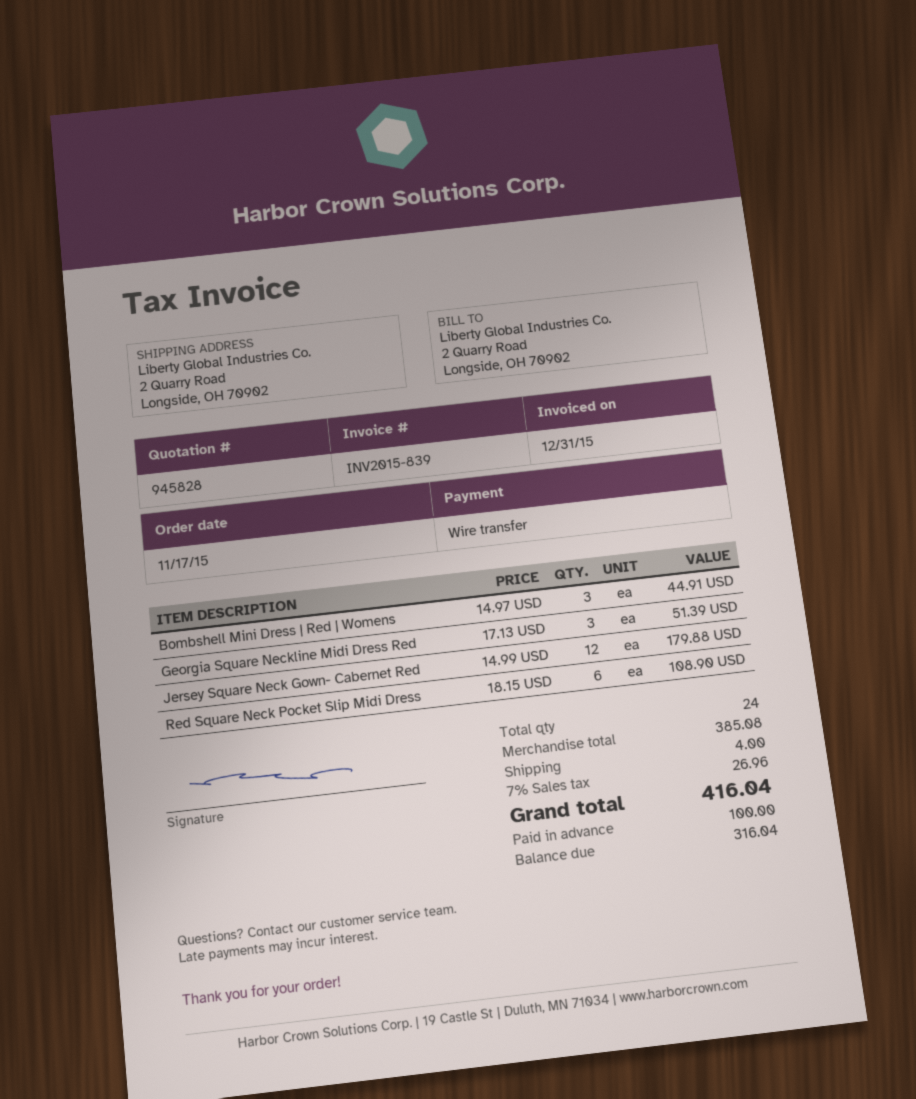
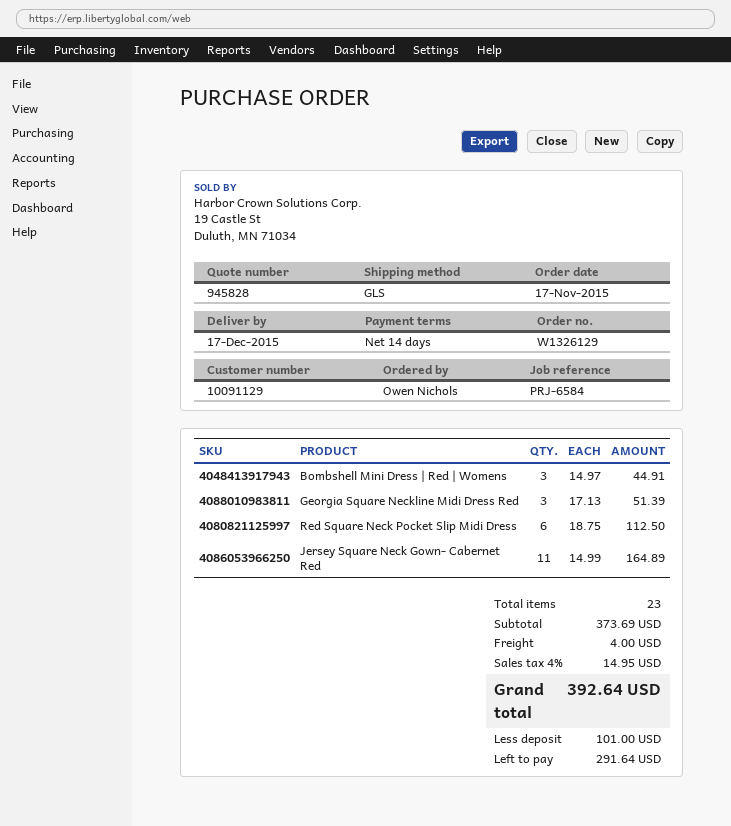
Jersey Square Neck Gown- Cabernet Red: 12 x 14.99 = 179.88 -> 11 x 14.99 = 164.89
Red Square Neck Pocket Slip Midi Dress: 6 x 18.15 = 108.90 -> 6 x 18.75 = 112.50
total quantity: 24 -> 23
subtotal: 385.08 -> 373.69
tax: 7% = 26.96 -> 4% = 14.95
total: 416.04 -> 392.64
deposit: 100.00 -> 101.00
balance: 316.04 -> 291.64

